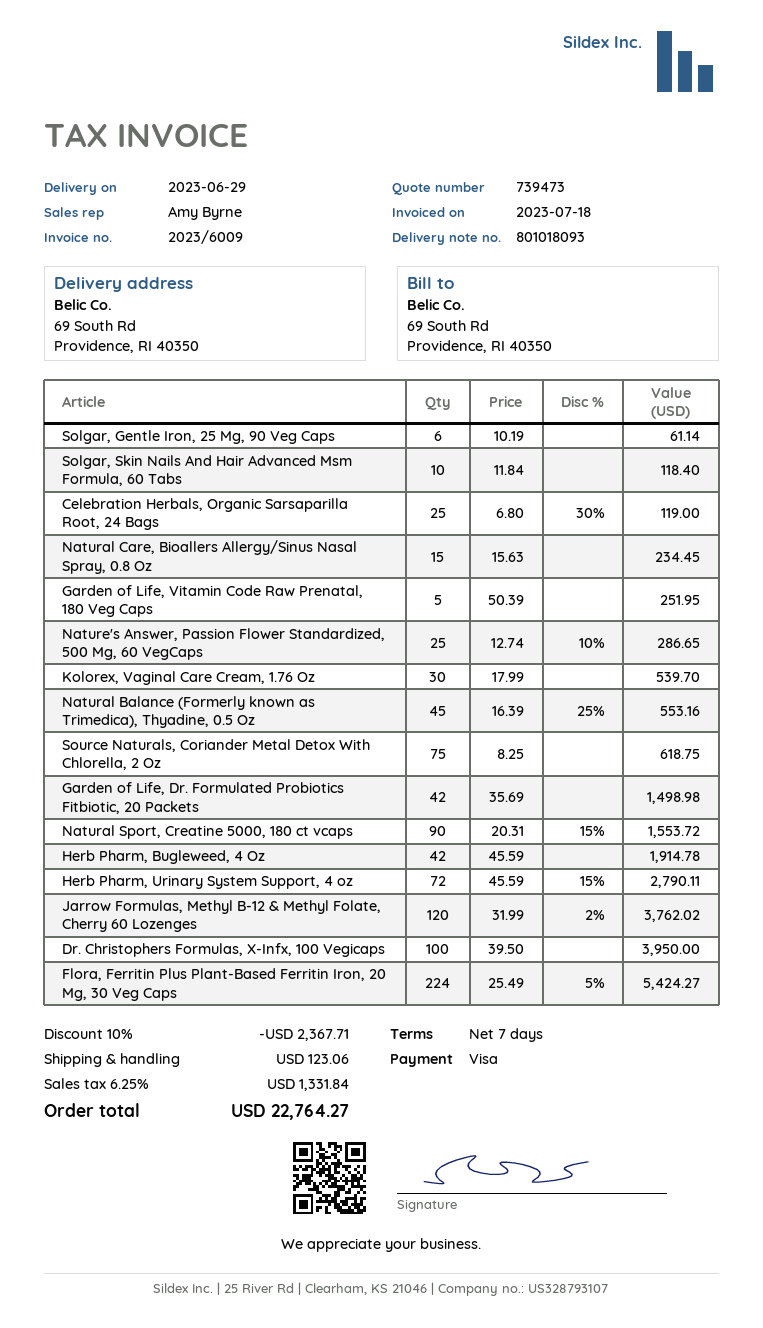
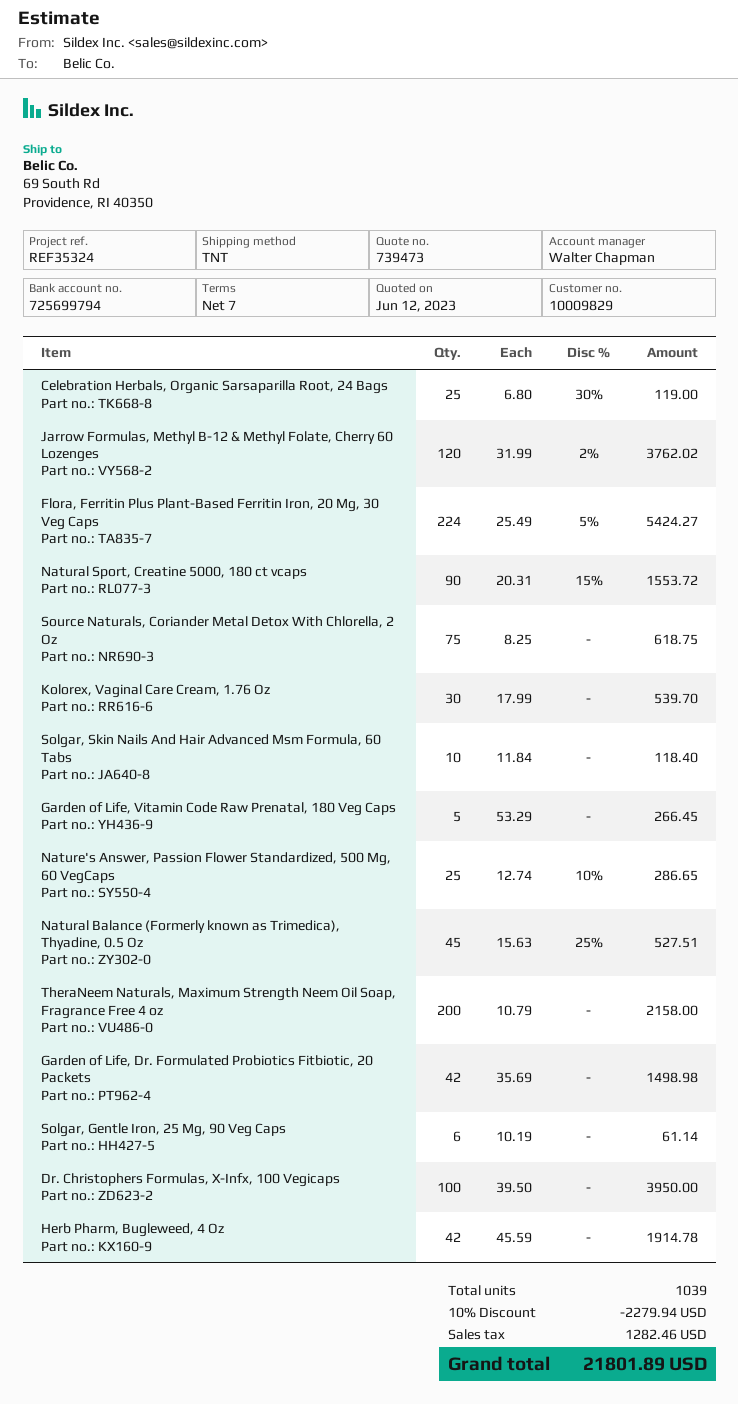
sales rep: Amy Byrne -> Walter Chapman
Natural Care, Bioallers Allergy/Sinus Nasal Spray, 0.8 Oz: 15 x 15.63 = 234.45 -> none
Garden of Life, Vitamin Code Raw Prenatal, 180 Veg Caps: 5 x 50.39 = 251.95 -> 5 x 53.29 = 266.45
Natural Balance (Formerly known as Trimedica), Thyadine, 0.5 Oz: 45 x 16.39 - 25% = 553.16 -> 45 x 15.63 - 25% = 527.51
Herb Pharm, Urinary System Support, 4 oz: 72 x 45.59 - 15% = 2790.11 -> none
TheraNeem Naturals, Maximum Strength Neem Oil Soap, Fragrance Free 4 oz: none -> 200 x 10.79 = 2158.00
discount: 10% = 2367.71 -> 10% = 2279.94
shipping: 123.06 -> none
tax: 1331.84 -> 1282.46
total: 22764.27 -> 21801.89

